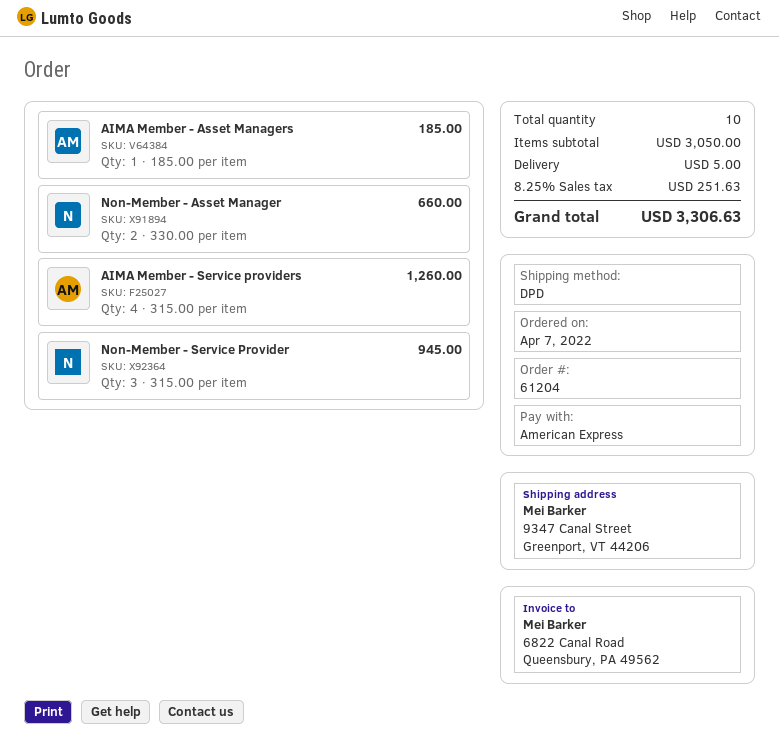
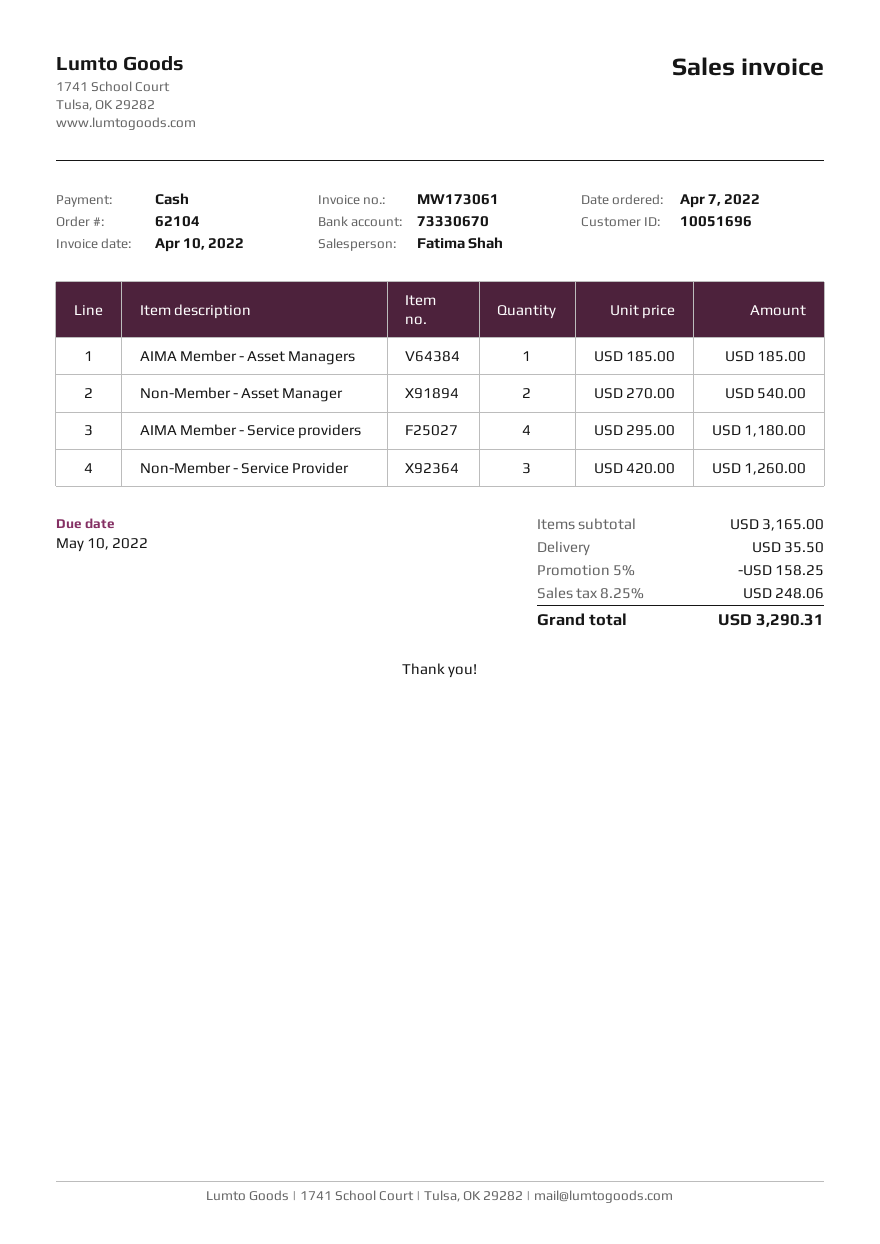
order number: 61204 -> 62104
payment method: American Express -> cash
Non-Member - Asset Manager: 2 x 330.00 = 660.00 -> 2 x 270.00 = 540.00
AIMA Member - Service providers: 4 x 315.00 = 1260.00 -> 4 x 295.00 = 1180.00
Non-Member - Service Provider: 3 x 315.00 = 945.00 -> 3 x 420.00 = 1260.00
subtotal: 3050.00 -> 3165.00
discount: none -> 5% = 158.25
shipping: 5.00 -> 35.50
tax: 8.25% = 251.63 -> 8.25% = 248.06
total: 3306.63 -> 3290.31

